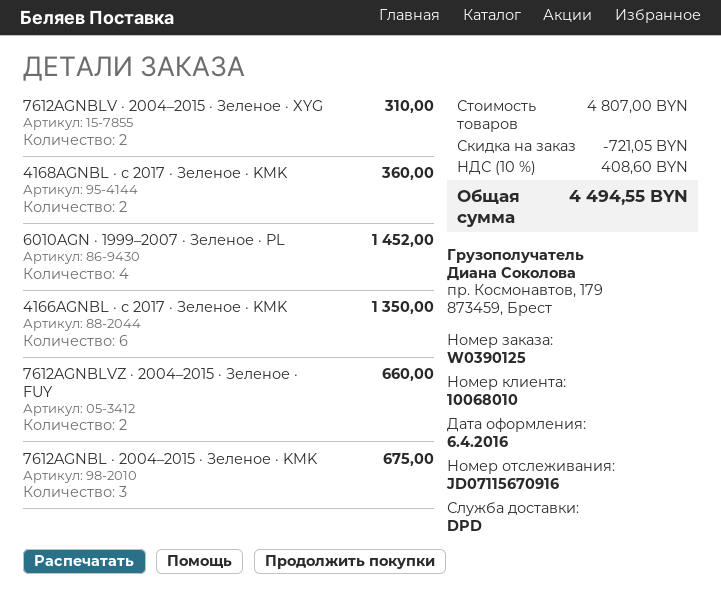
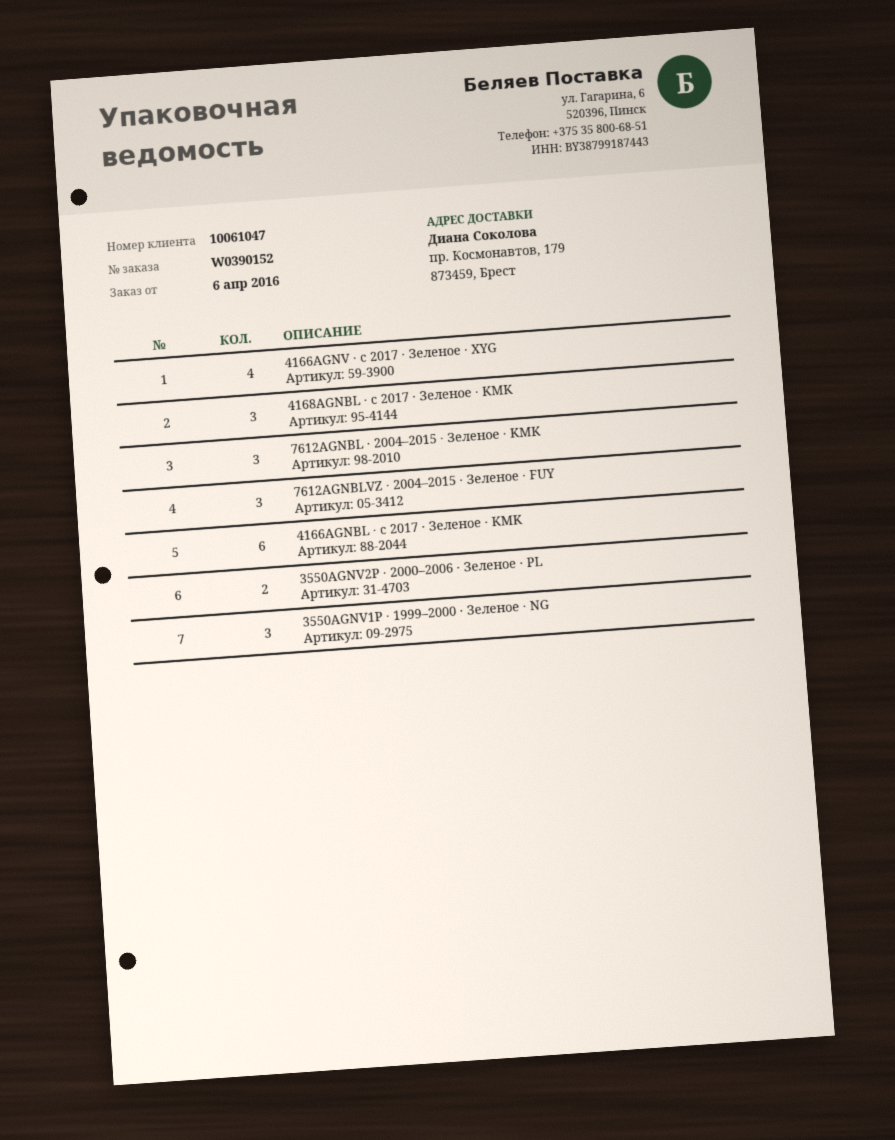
order number: W0390125 -> W0390152
customer number: 10068010 -> 10061047
7612AGNBLV · 2004–2015 · Зеленое · XYG: 2 -> none
4168AGNBL · с 2017 · Зеленое · KMK: 2 -> 3
6010AGN · 1999–2007 · Зеленое · PL: 4 -> none
7612AGNBLVZ · 2004–2015 · Зеленое · FUY: 2 -> 3
4166AGNV · с 2017 · Зеленое · XYG: none -> 4
3550AGNV2P · 2000–2006 · Зеленое · PL: none -> 2
3550AGNV1P · 1999–2000 · Зеленое · NG: none -> 3

